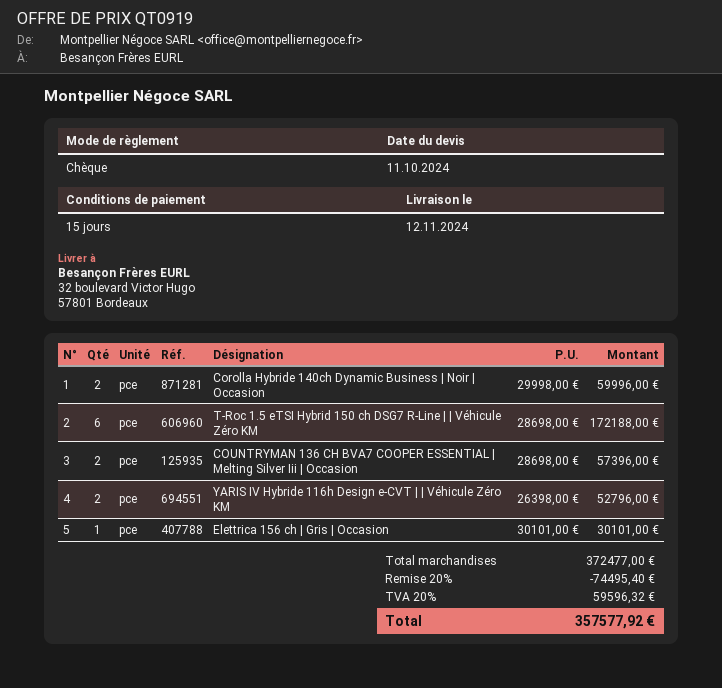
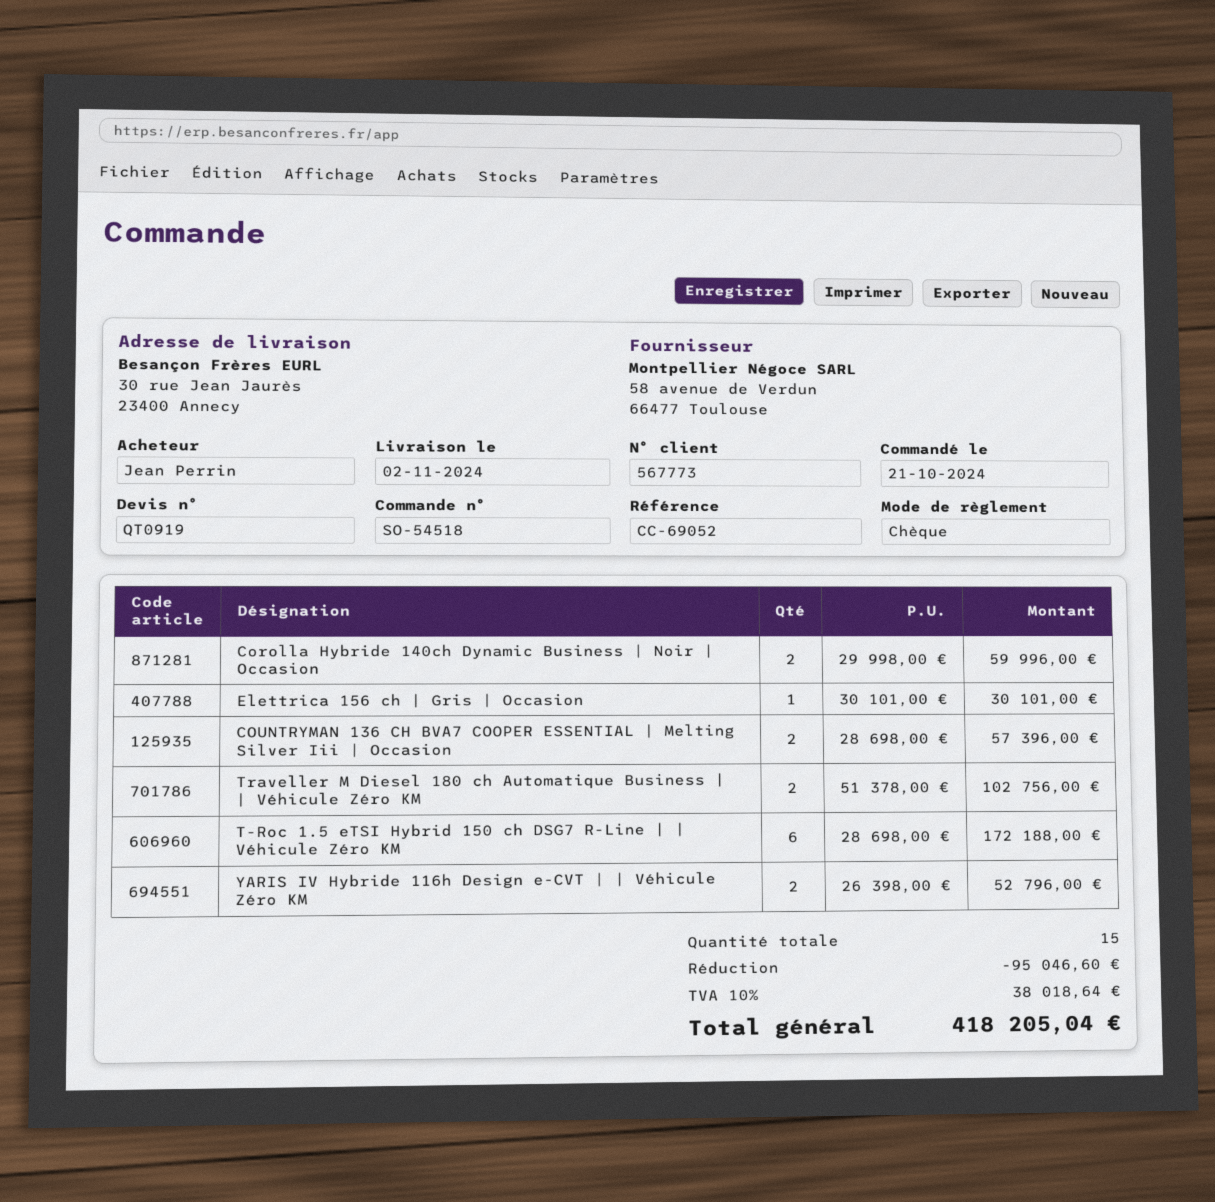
delivery date: 2024-11-12 -> 2024-11-02
ship to: 32 boulevard Victor Hugo, 57801 Bordeaux -> 30 rue Jean Jaurès, 23400 Annecy
Traveller M Diesel 180 ch Automatique Business | | Véhicule Zéro KM: none -> 2 x 51378.00 = 102756.00
discount: 74495.40 -> 95046.60
tax: 20% = 59596.32 -> 10% = 38018.64
total: 357577.92 -> 418205.04

